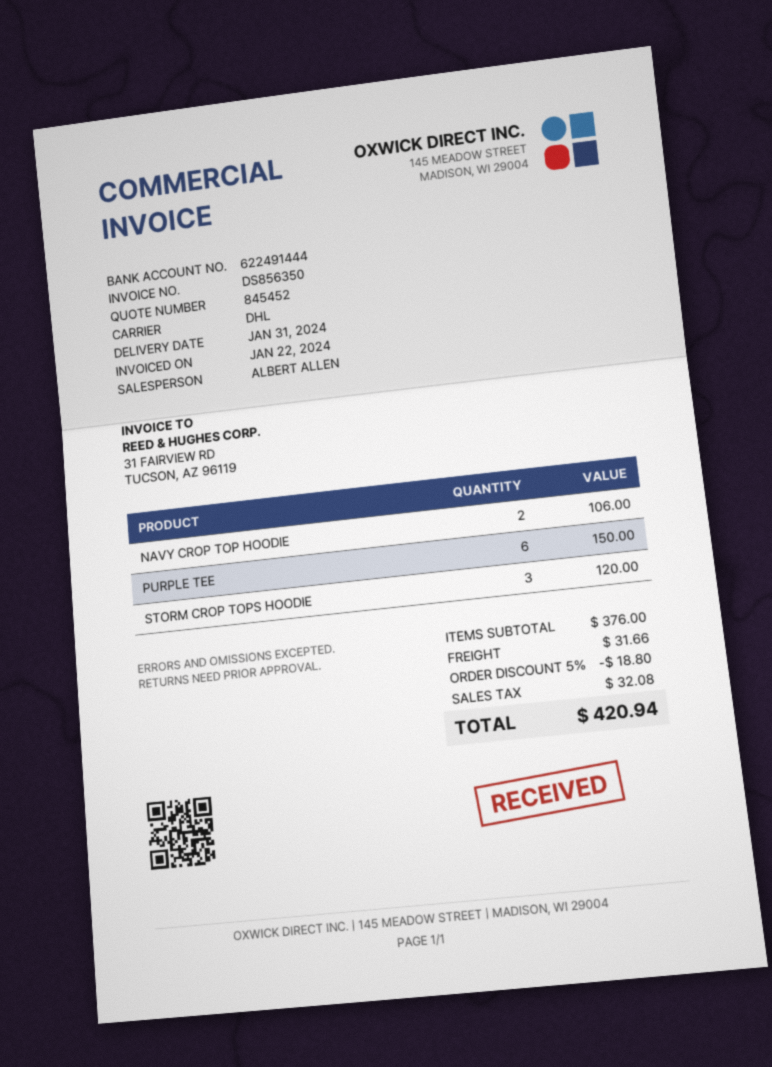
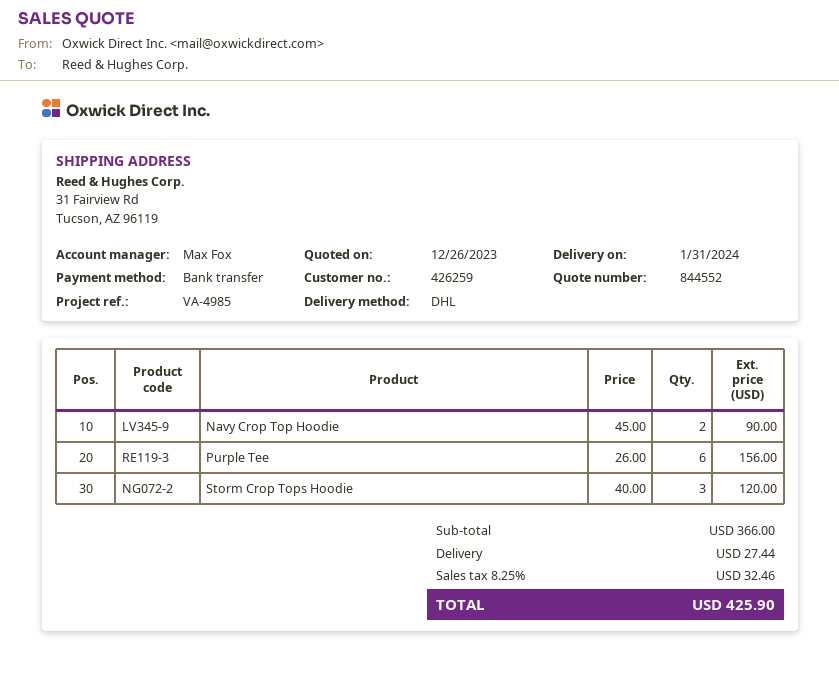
quote number: 845452 -> 844552
sales rep: ALBERT ALLEN -> Max Fox
NAVY CROP TOP HOODIE: 2 for 106.00 -> 2 for 90.00
PURPLE TEE: 6 for 150.00 -> 6 for 156.00
subtotal: 376.00 -> 366.00
discount: 5% = 18.80 -> none
shipping: 31.66 -> 27.44
tax: 32.08 -> 32.46
total: 420.94 -> 425.90

